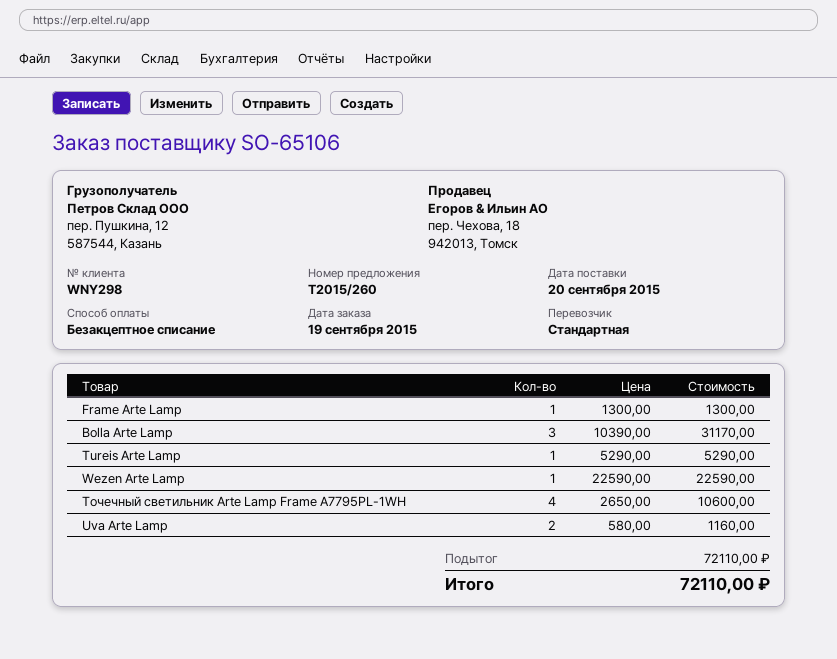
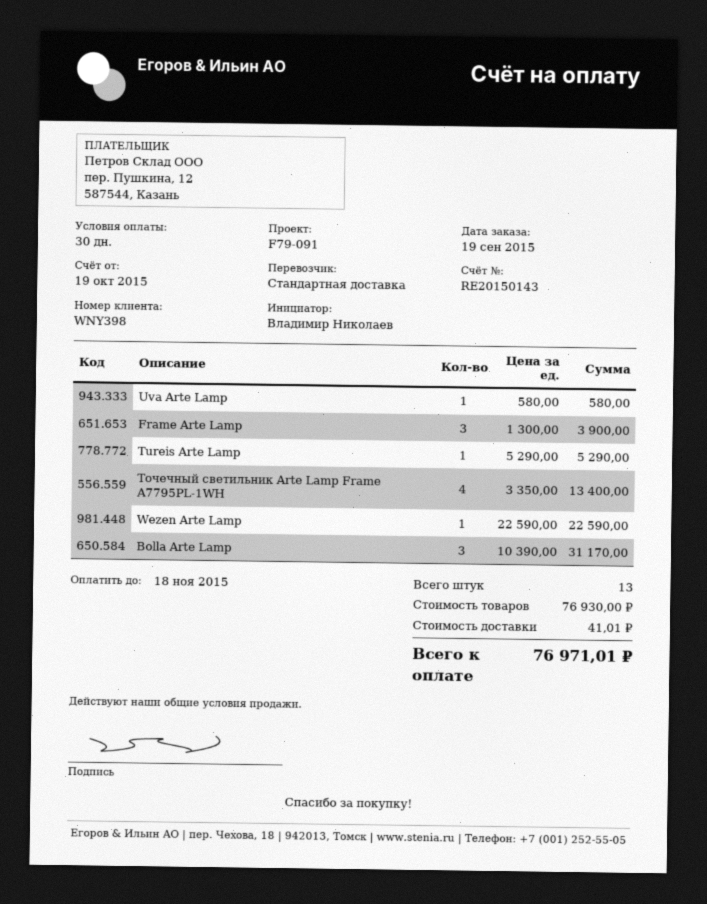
customer number: WNY298 -> WNY398
Frame Arte Lamp: 1 x 1300.00 = 1300.00 -> 3 x 1300.00 = 3900.00
Точечный светильник Arte Lamp Frame A7795PL-1WH: 4 x 2650.00 = 10600.00 -> 4 x 3350.00 = 13400.00
Uva Arte Lamp: 2 x 580.00 = 1160.00 -> 1 x 580.00 = 580.00
subtotal: 72110.00 -> 76930.00
shipping: none -> 41.01
total: 72110.00 -> 76971.01

